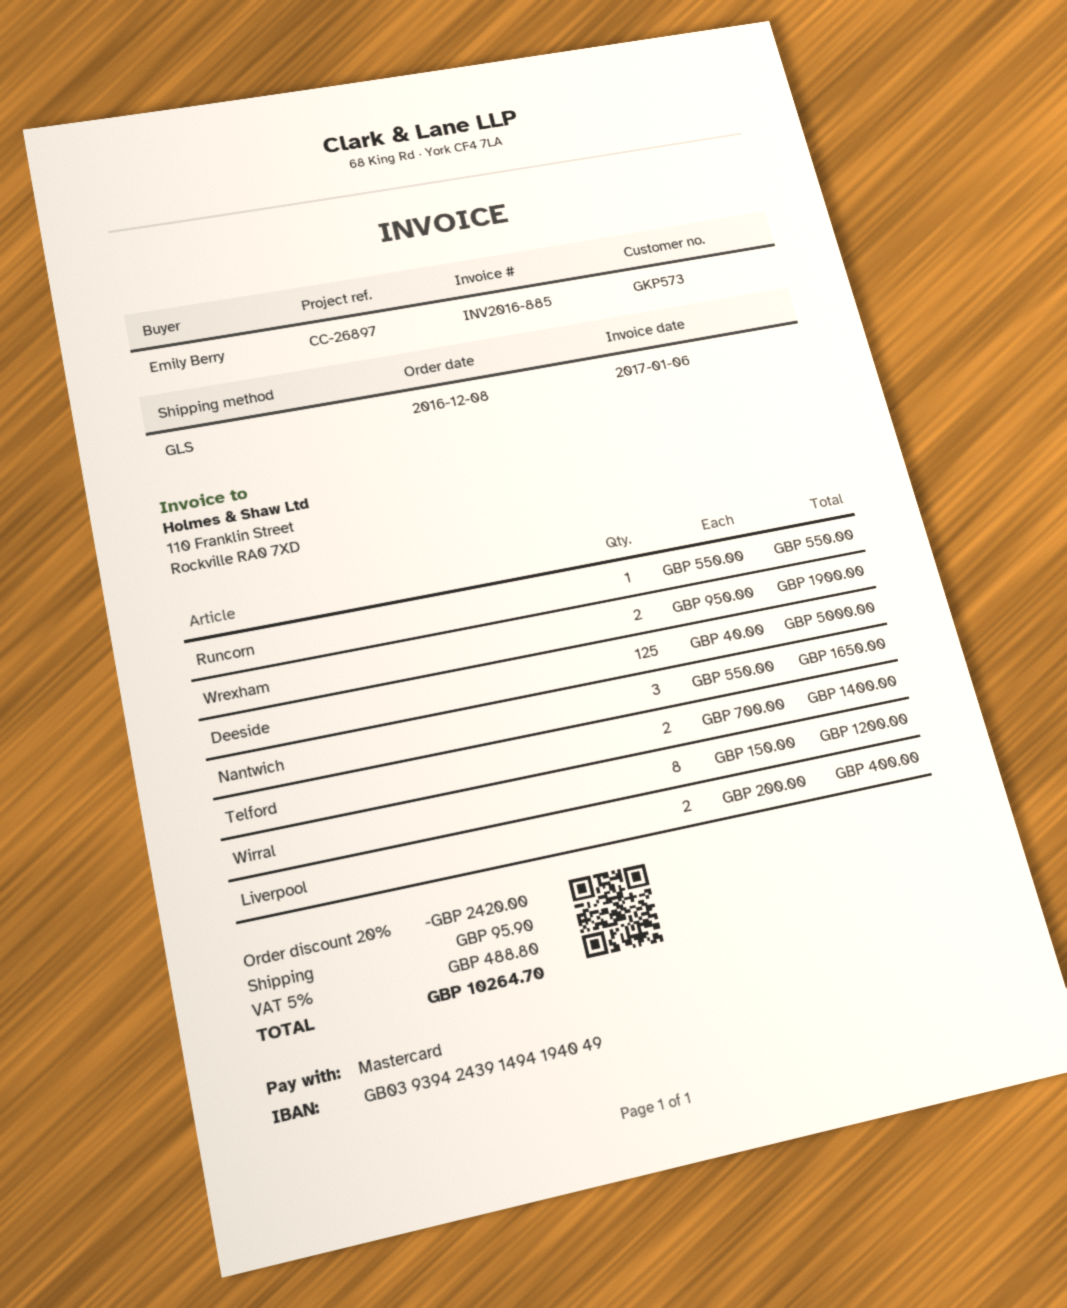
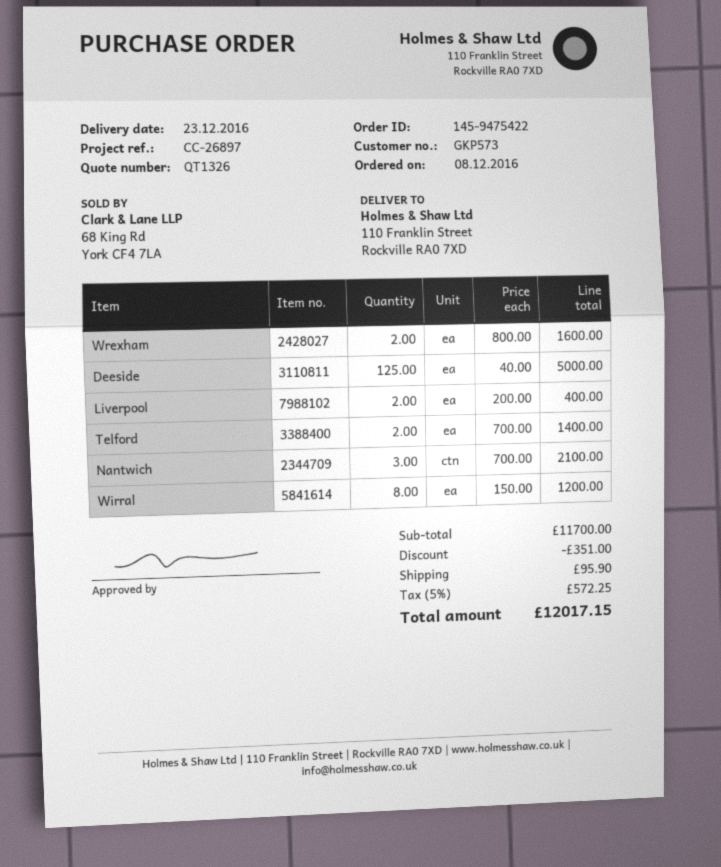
Runcorn: 1 x 550.00 = 550.00 -> none
Wrexham: 2 x 950.00 = 1900.00 -> 2 x 800.00 = 1600.00
Nantwich: 3 x 550.00 = 1650.00 -> 3 x 700.00 = 2100.00
discount: 2420.00 -> 351.00
tax: 5% = 488.80 -> 5% = 572.25
total: 10264.70 -> 12017.15

